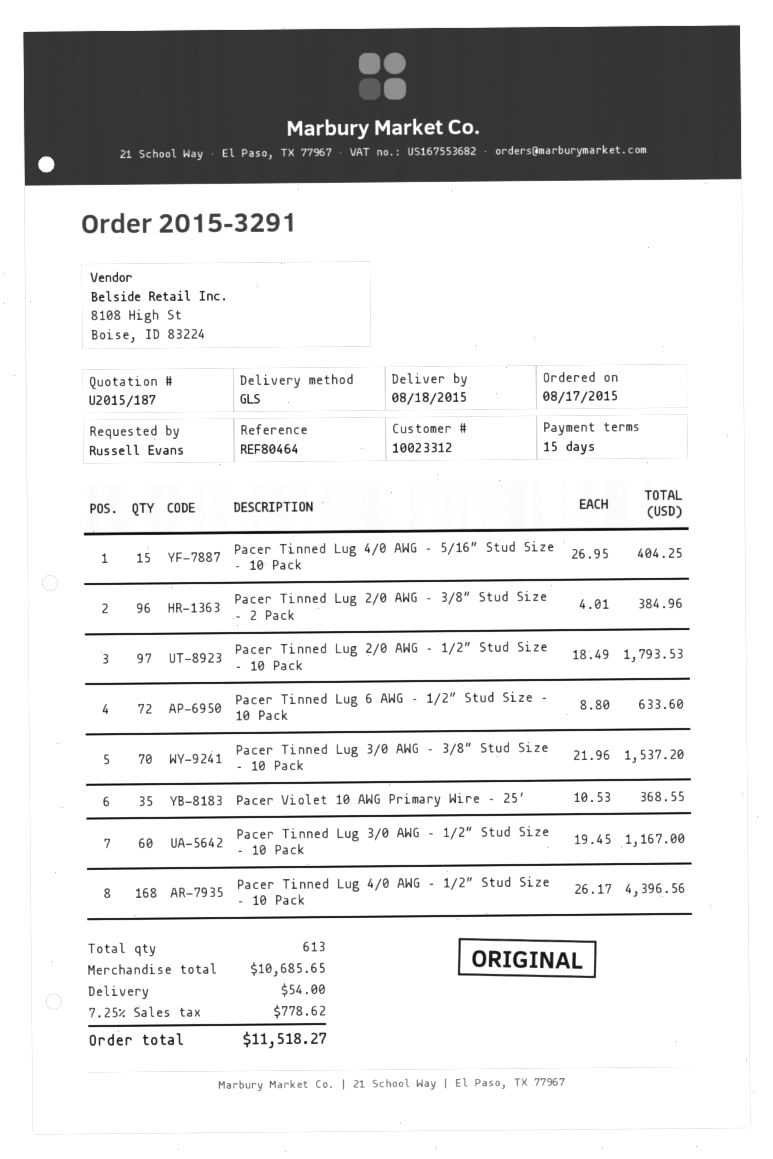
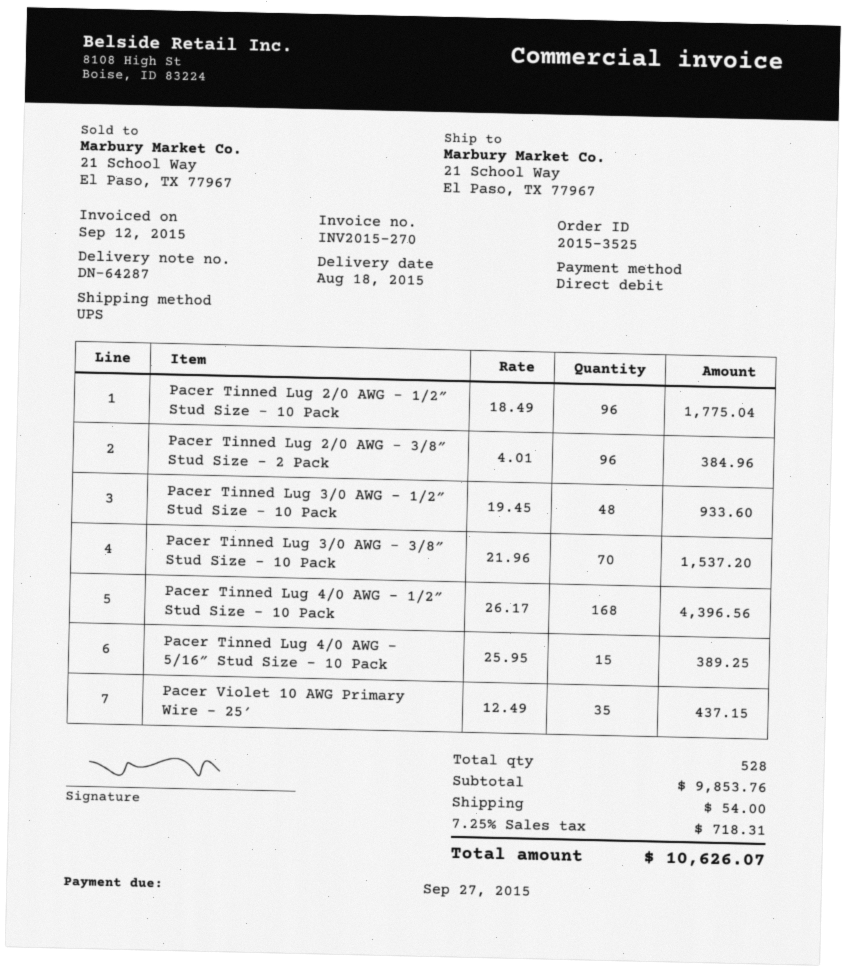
order number: 2015-3291 -> 2015-3525
shipping method: GLS -> UPS
Pacer Tinned Lug 4/0 AWG – 5/16″ Stud Size – 10 Pack: 15 x 26.95 = 404.25 -> 15 x 25.95 = 389.25
Pacer Tinned Lug 2/0 AWG – 1/2″ Stud Size – 10 Pack: 97 x 18.49 = 1793.53 -> 96 x 18.49 = 1775.04
Pacer Tinned Lug 6 AWG – 1/2″ Stud Size – 10 Pack: 72 x 8.80 = 633.60 -> none
Pacer Violet 10 AWG Primary Wire – 25′: 35 x 10.53 = 368.55 -> 35 x 12.49 = 437.15
Pacer Tinned Lug 3/0 AWG – 1/2″ Stud Size – 10 Pack: 60 x 19.45 = 1167.00 -> 48 x 19.45 = 933.60
total quantity: 613 -> 528
subtotal: 10685.65 -> 9853.76
tax: 7.25% = 778.62 -> 7.25% = 718.31
total: 11518.27 -> 10626.07

